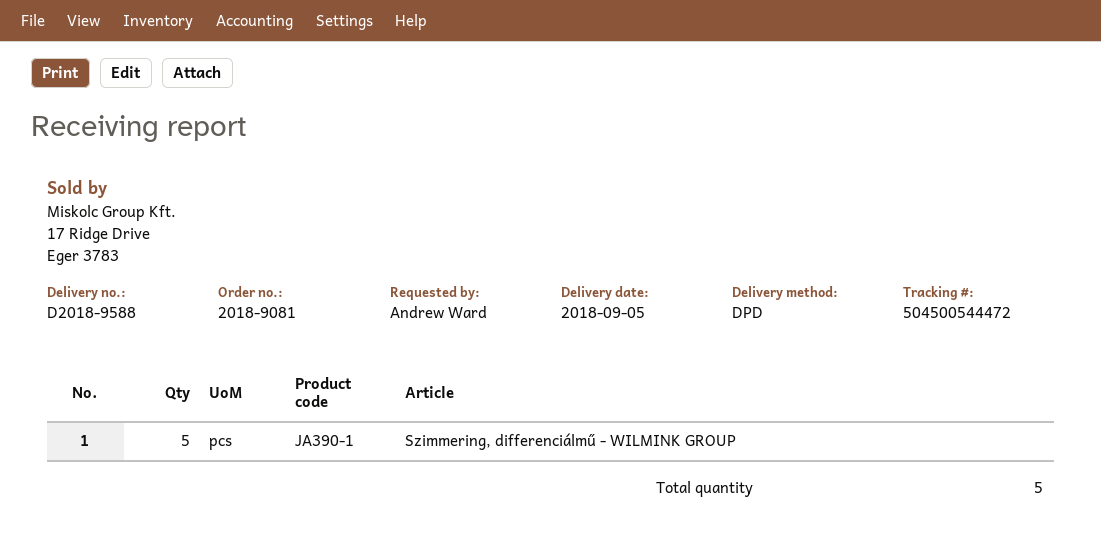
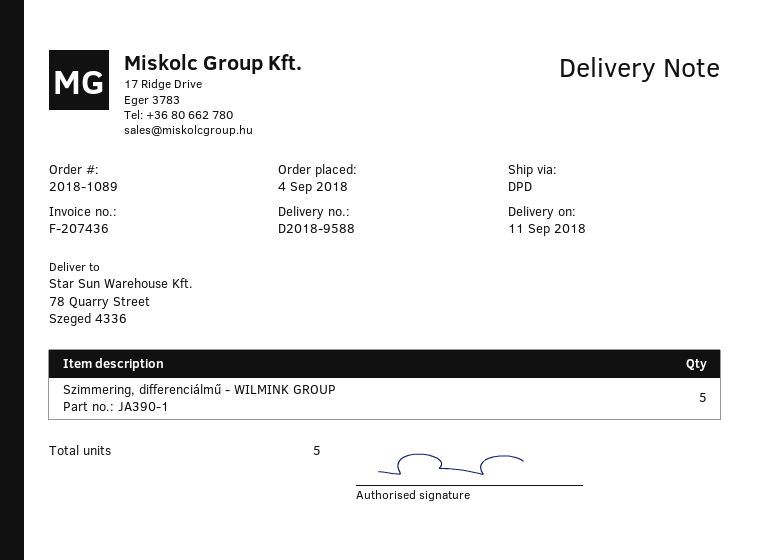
order number: 2018-9081 -> 2018-1089
delivery date: 2018-09-05 -> 2018-09-11

